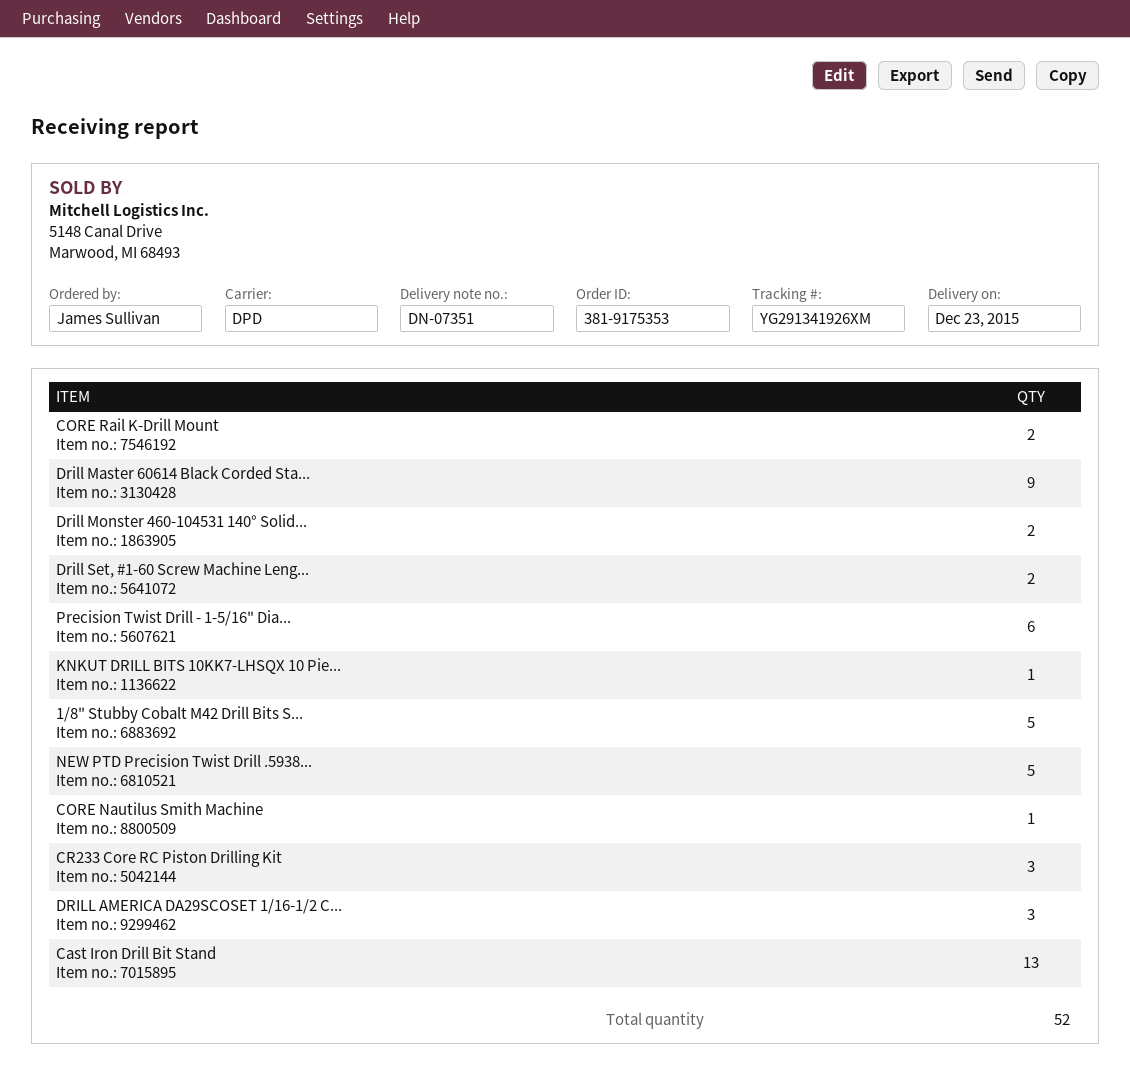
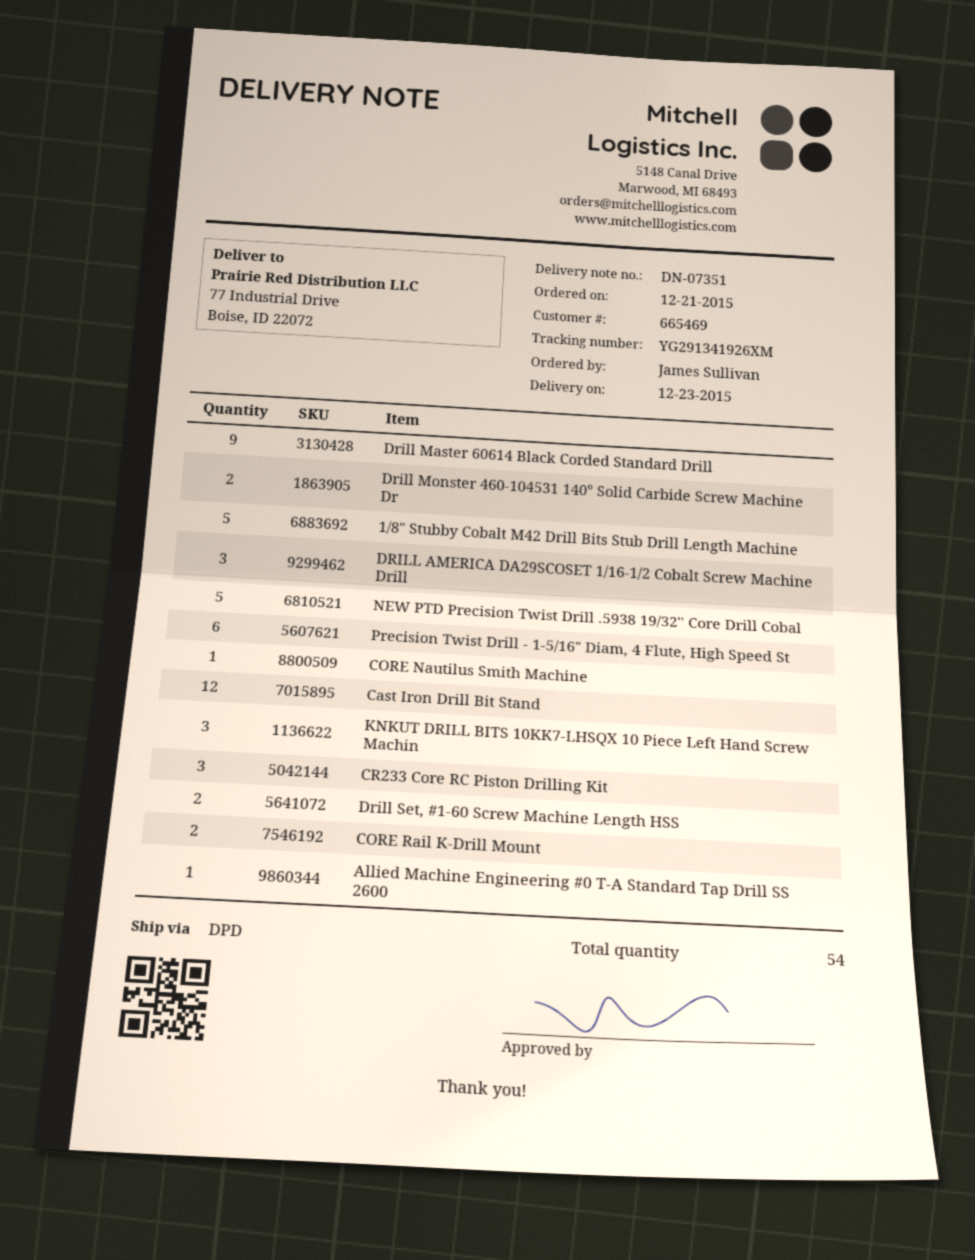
KNKUT DRILL BITS 10KK7-LHSQX 10 Pie...: 1 -> 3
Cast Iron Drill Bit Stand: 13 -> 12
Allied Machine Engineering #0 T-A Standard Tap Drill SS 2600: none -> 1
total quantity: 52 -> 54

